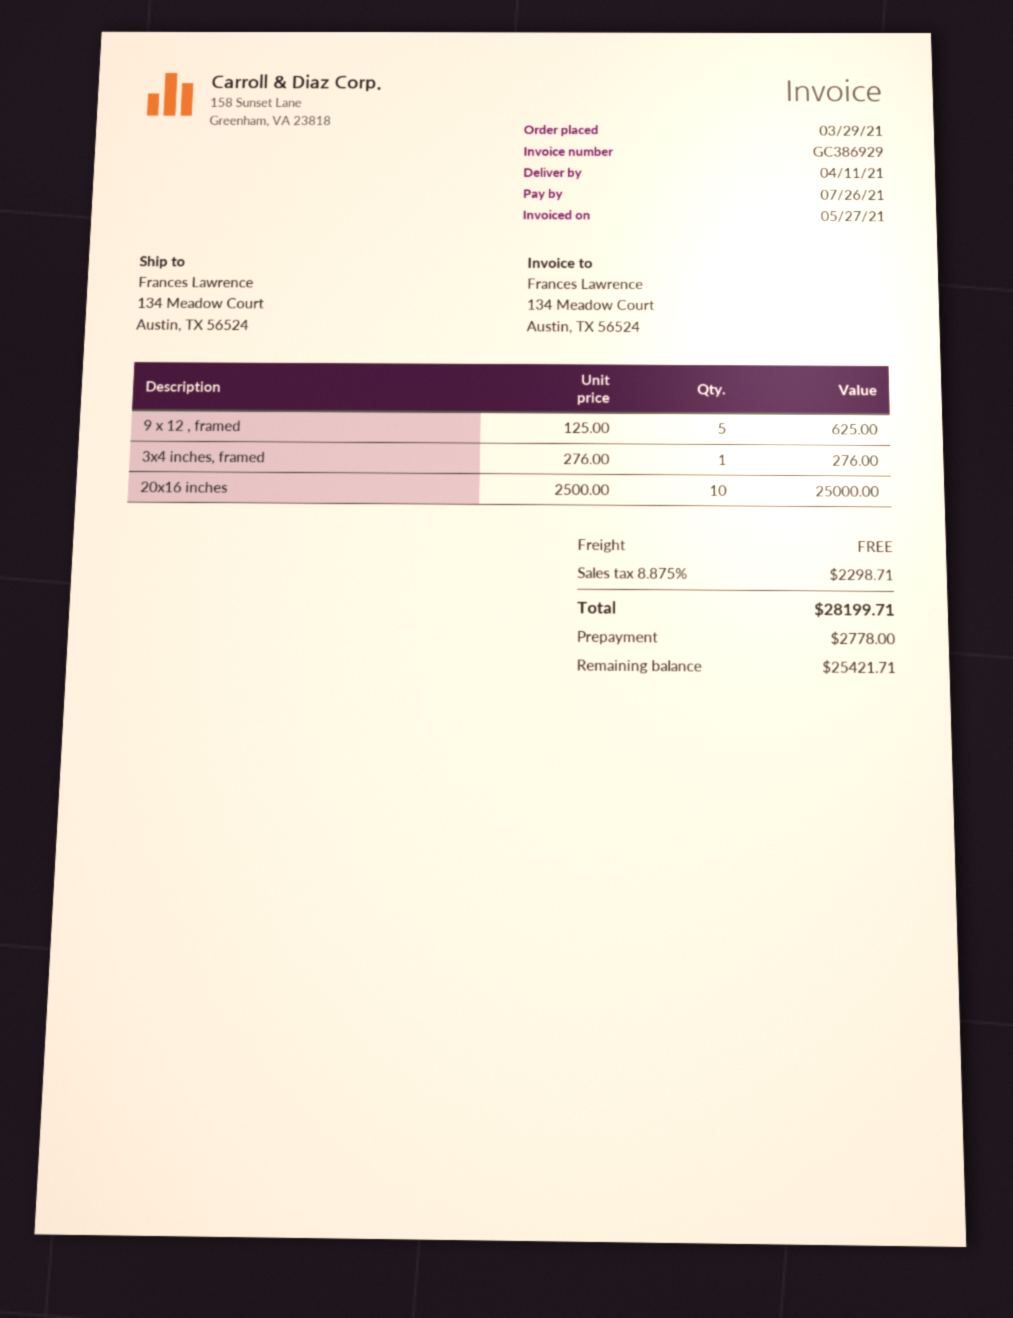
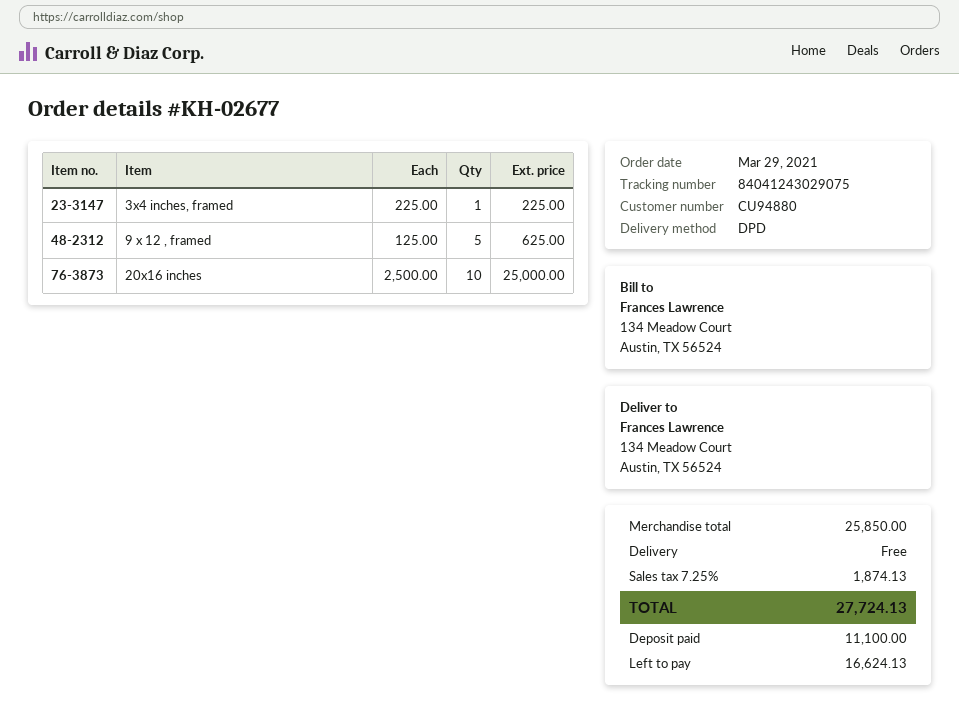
3x4 inches, framed: 1 x 276.00 = 276.00 -> 1 x 225.00 = 225.00
tax: 8.875% = 2298.71 -> 7.25% = 1874.13
total: 28199.71 -> 27724.13
deposit: 2778.00 -> 11100.00
balance: 25421.71 -> 16624.13

